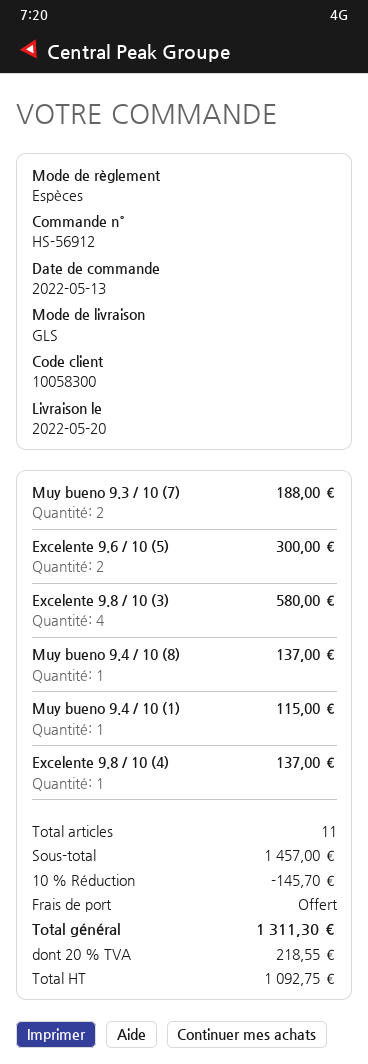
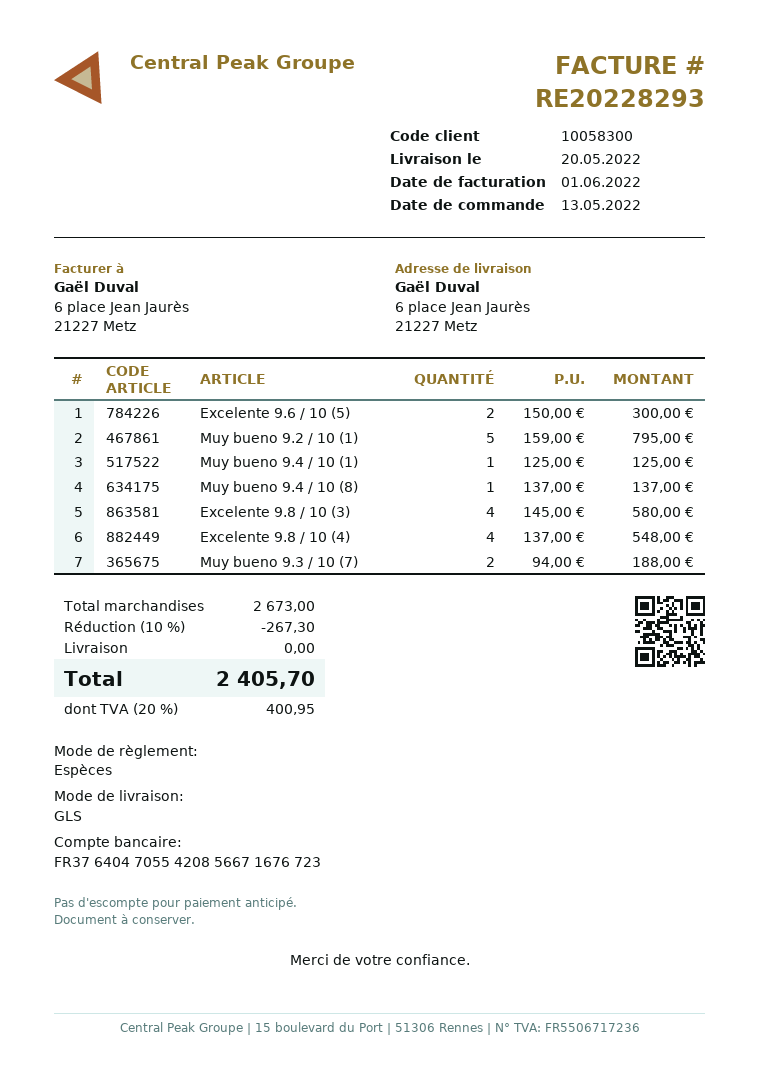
Muy bueno 9.4 / 10 (1): 1 for 115.00 -> 1 for 125.00
Excelente 9.8 / 10 (4): 1 for 137.00 -> 4 for 548.00
Muy bueno 9.2 / 10 (1): none -> 5 for 795.00
subtotal: 1457.00 -> 2673.00
discount: 10% = 145.70 -> 10% = 267.30
tax: 20% = 218.55 -> 20% = 400.95
total: 1311.30 -> 2405.70

